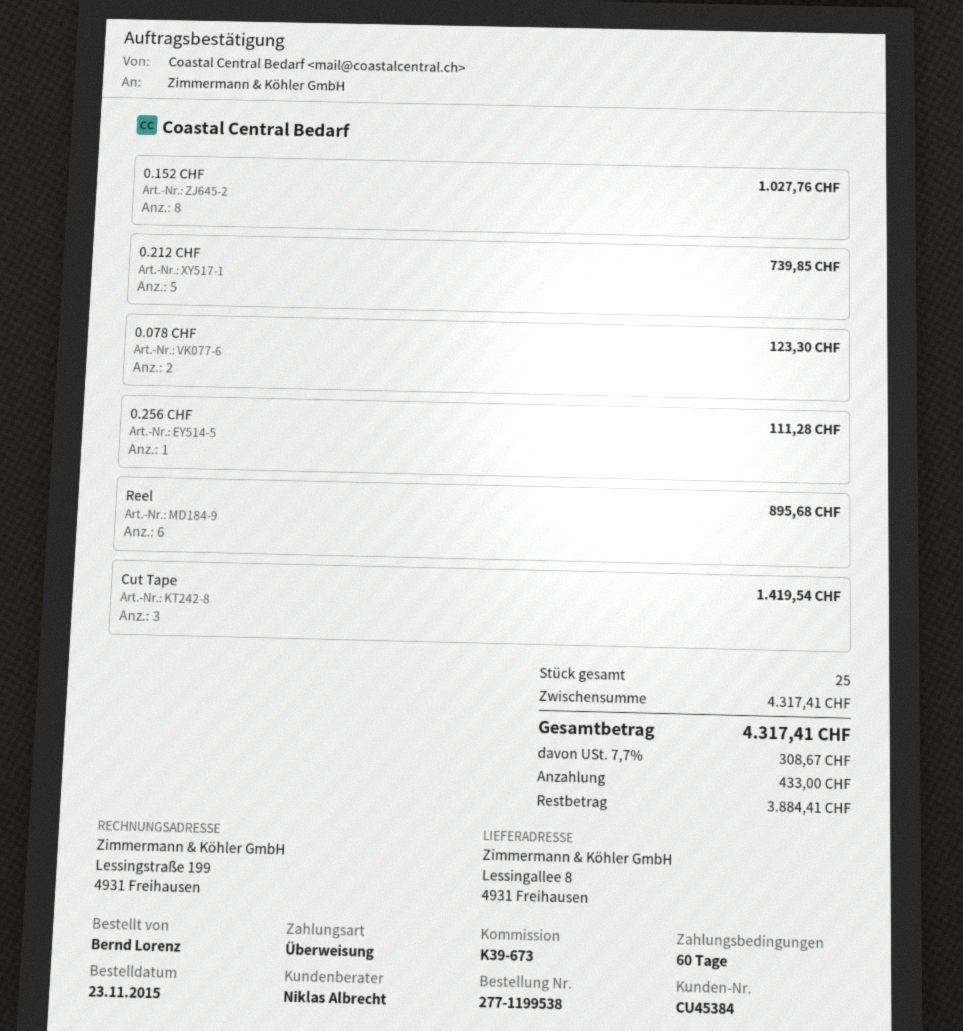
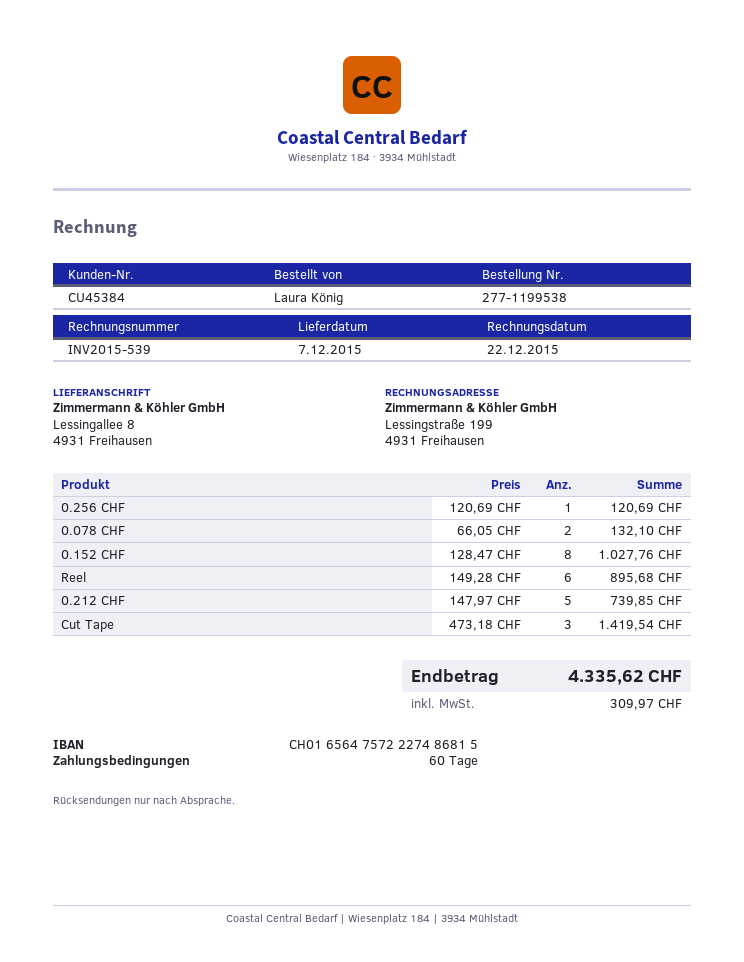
ordered by: Bernd Lorenz -> Laura König
0.078 CHF: 2 for 123.30 -> 2 for 132.10
0.256 CHF: 1 for 111.28 -> 1 for 120.69
tax: 308.67 -> 309.97
total: 4317.41 -> 4335.62

